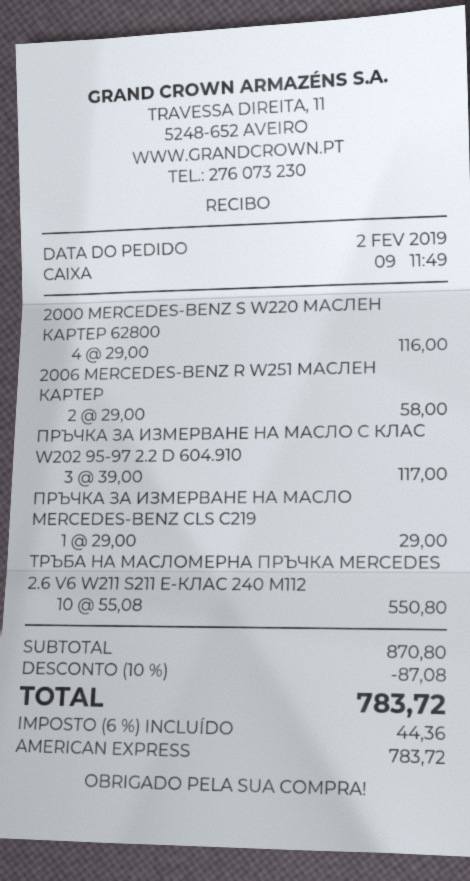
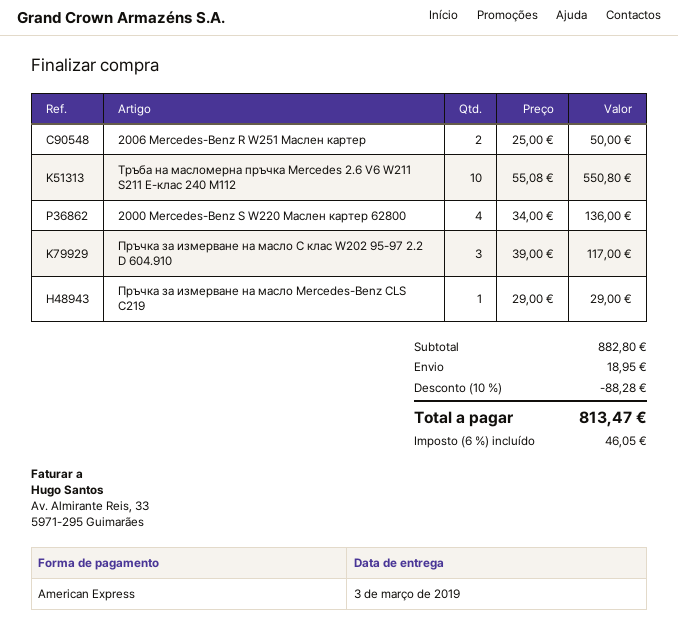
2000 MERCEDES-BENZ S W220 МАСЛЕН КАРТЕР 62800: 4 x 29.00 = 116.00 -> 4 x 34.00 = 136.00
2006 MERCEDES-BENZ R W251 МАСЛЕН КАРТЕР: 2 x 29.00 = 58.00 -> 2 x 25.00 = 50.00
subtotal: 870.80 -> 882.80
discount: 10% = 87.08 -> 10% = 88.28
shipping: none -> 18.95
tax: 6% = 44.36 -> 6% = 46.05
total: 783.72 -> 813.47

